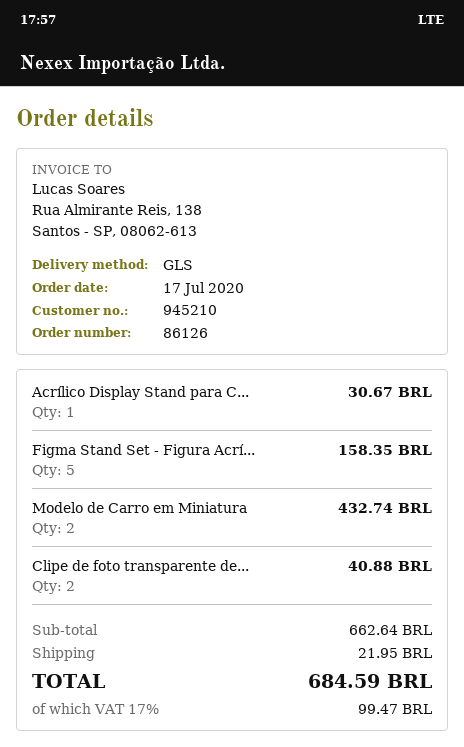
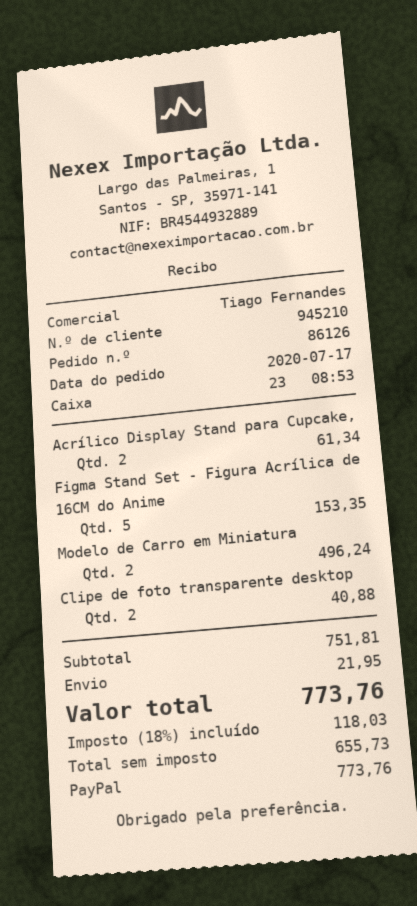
Acrílico Display Stand para C...: 1 for 30.67 -> 2 for 61.34
Figma Stand Set - Figura Acrí...: 5 for 158.35 -> 5 for 153.35
Modelo de Carro em Miniatura: 2 for 432.74 -> 2 for 496.24
subtotal: 662.64 -> 751.81
tax: 17% = 99.47 -> 18% = 118.03
total: 684.59 -> 773.76

